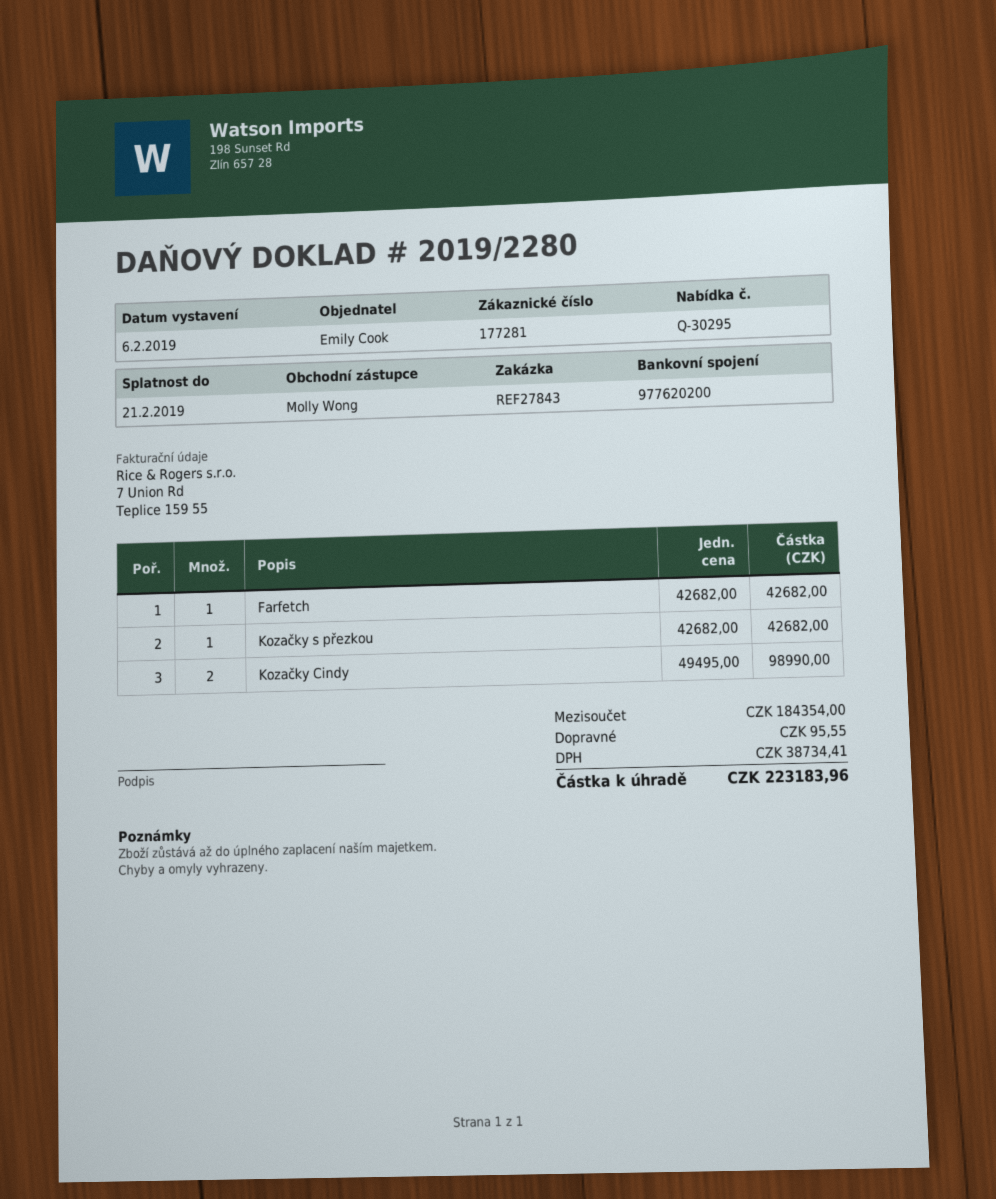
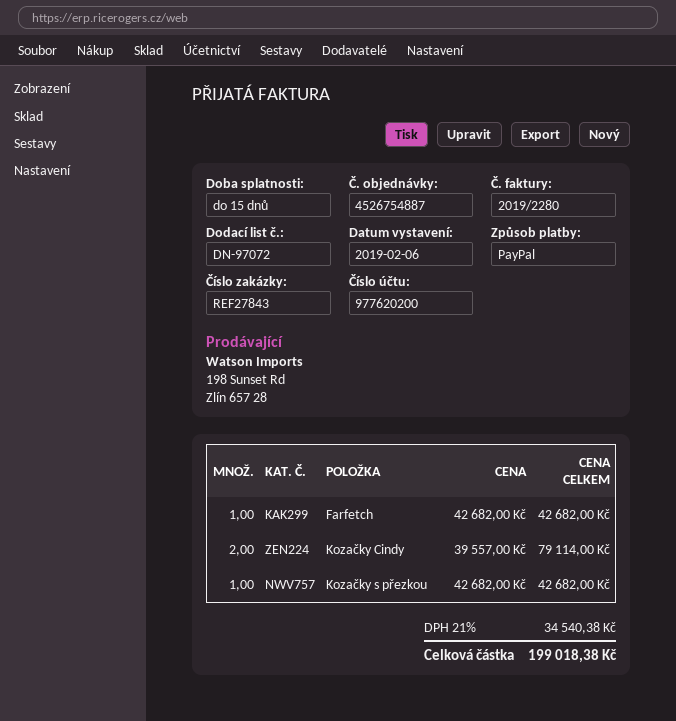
Kozačky Cindy: 2 x 49495.00 = 98990.00 -> 2 x 39557.00 = 79114.00
shipping: 95.55 -> none
tax: 38734.41 -> 34540.38
total: 223183.96 -> 199018.38

